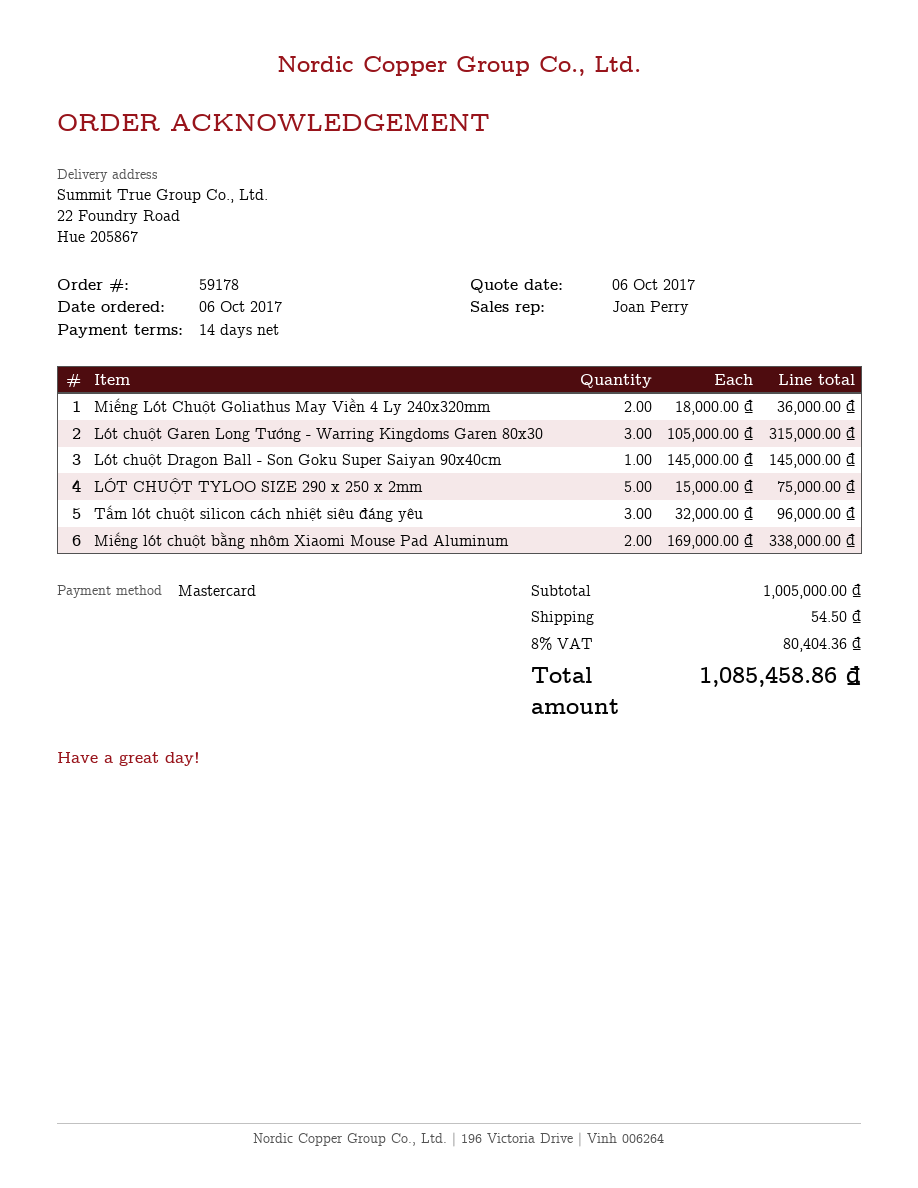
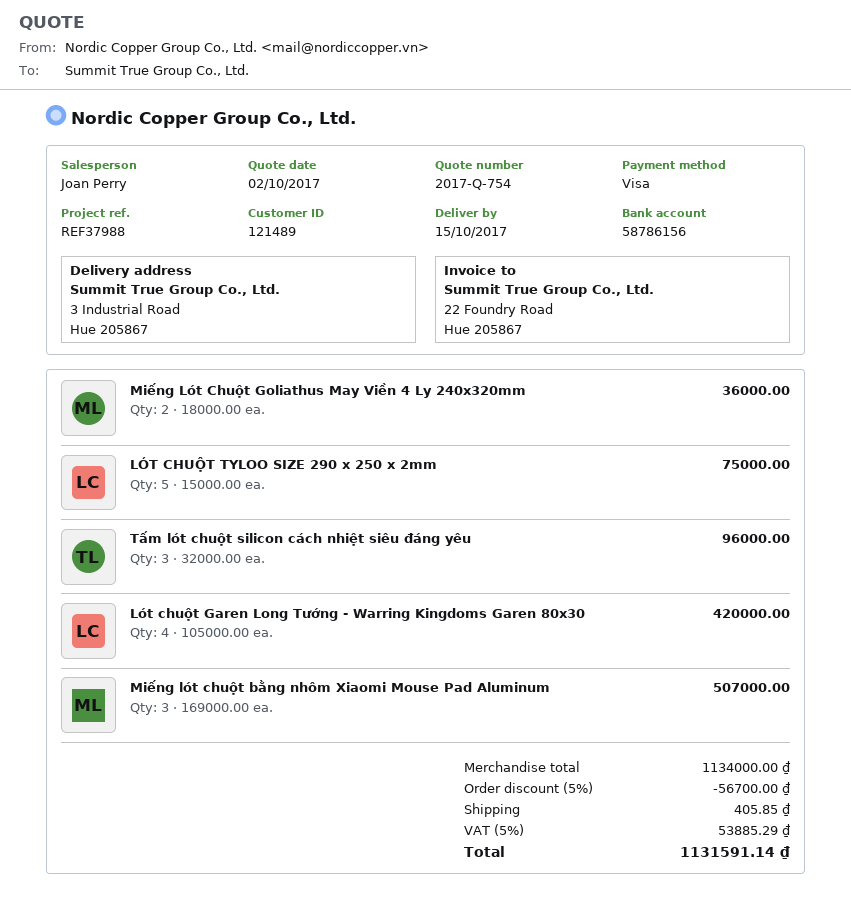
quote date: 2017-10-06 -> 2017-10-02
payment method: Mastercard -> Visa
ship to: 22 Foundry Road, Hue 205867 -> 3 Industrial Road, Hue 205867
Lót chuột Garen Long Tướng - Warring Kingdoms Garen 80x30: 3 x 105000.00 = 315000.00 -> 4 x 105000.00 = 420000.00
Lót chuột Dragon Ball - Son Goku Super Saiyan 90x40cm: 1 x 145000.00 = 145000.00 -> none
Miếng lót chuột bằng nhôm Xiaomi Mouse Pad Aluminum: 2 x 169000.00 = 338000.00 -> 3 x 169000.00 = 507000.00
subtotal: 1005000.00 -> 1134000.00
discount: none -> 5% = 56700.00
shipping: 54.50 -> 405.85
tax: 8% = 80404.36 -> 5% = 53885.29
total: 1085458.86 -> 1131591.14

